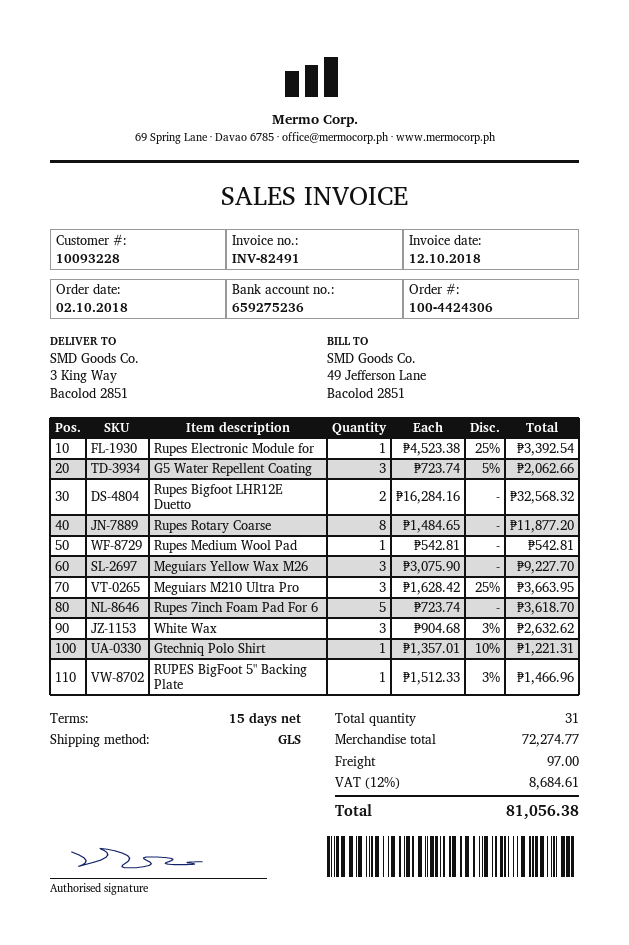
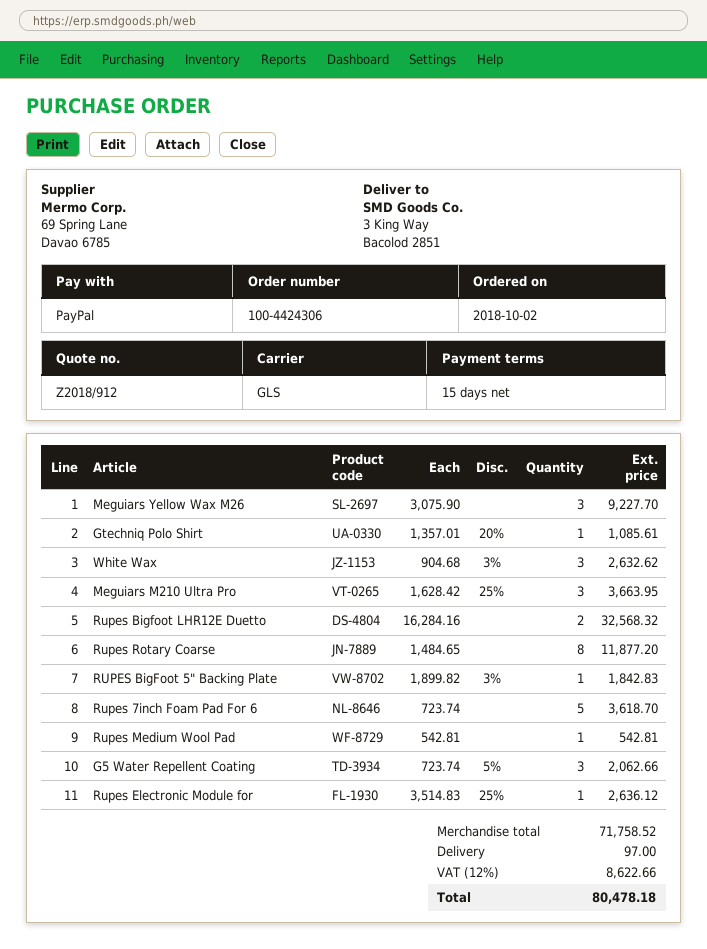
Rupes Electronic Module for: 1 x 4523.38 - 25% = 3392.54 -> 1 x 3514.83 - 25% = 2636.12
Gtechniq Polo Shirt: 1 x 1357.01 - 10% = 1221.31 -> 1 x 1357.01 - 20% = 1085.61
RUPES BigFoot 5" Backing Plate: 1 x 1512.33 - 3% = 1466.96 -> 1 x 1899.82 - 3% = 1842.83
subtotal: 72274.77 -> 71758.52
tax: 12% = 8684.61 -> 12% = 8622.66
total: 81056.38 -> 80478.18

